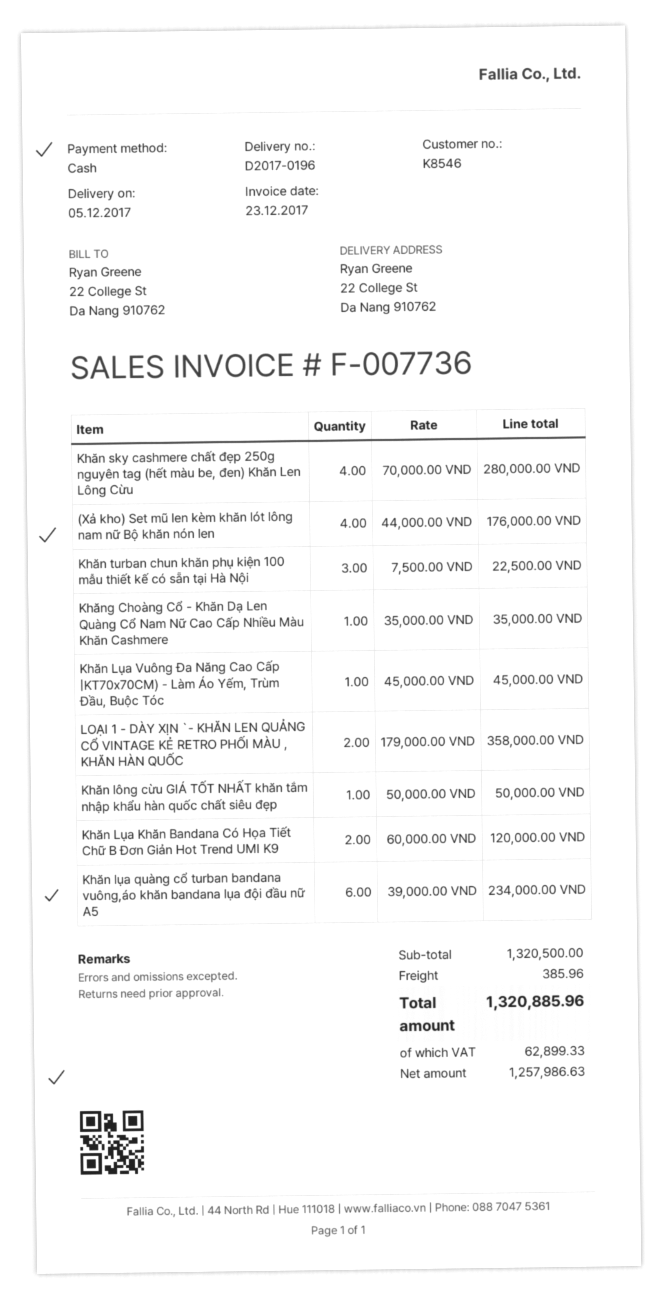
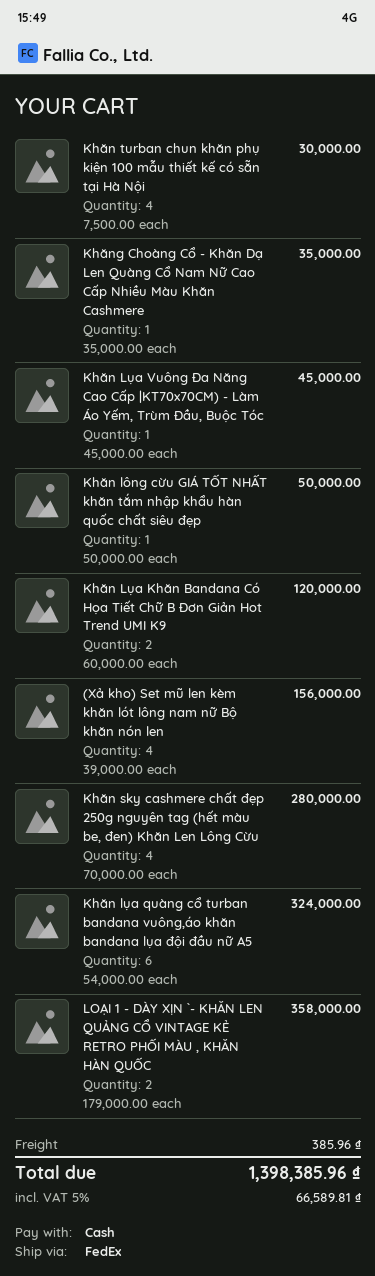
(Xả kho) Set mũ len kèm khăn lót lông nam nữ Bộ khăn nón len: 4 x 44000.00 = 176000.00 -> 4 x 39000.00 = 156000.00
Khăn turban chun khăn phụ kiện 100 mẫu thiết kế có sẵn tại Hà Nội: 3 x 7500.00 = 22500.00 -> 4 x 7500.00 = 30000.00
Khăn lụa quàng cổ turban bandana vuông,áo khăn bandana lụa đội đầu nữ A5: 6 x 39000.00 = 234000.00 -> 6 x 54000.00 = 324000.00
tax: 62899.33 -> 66589.81
total: 1320885.96 -> 1398385.96

